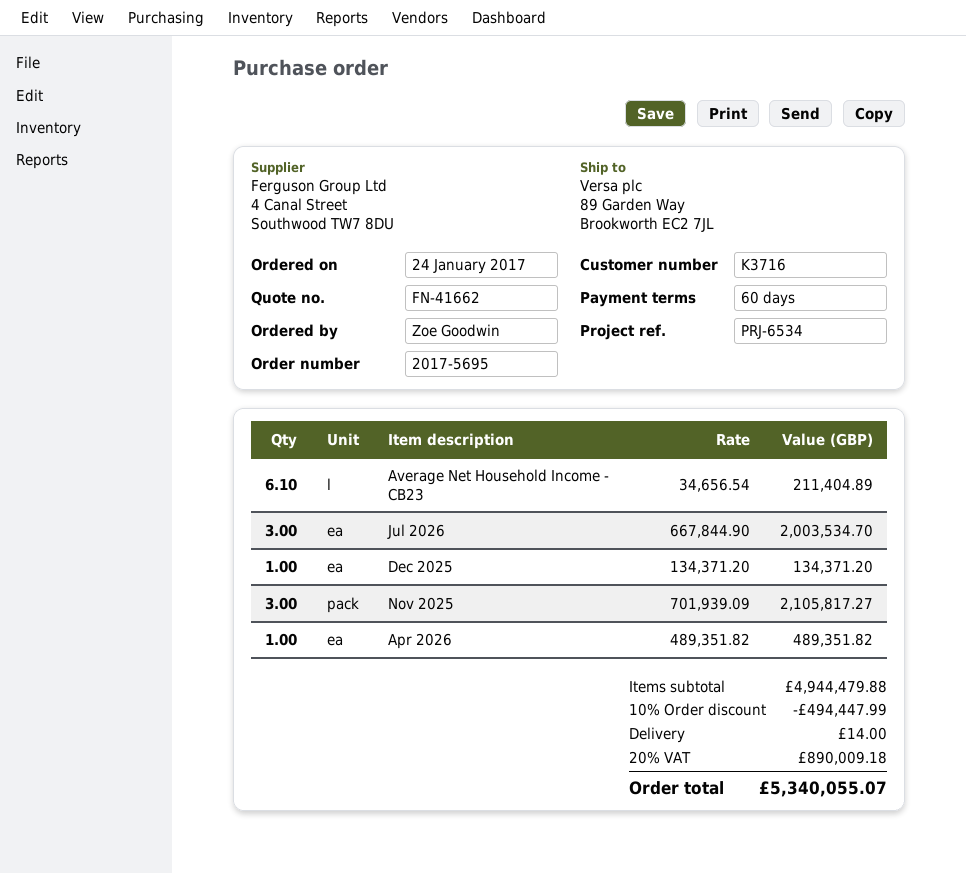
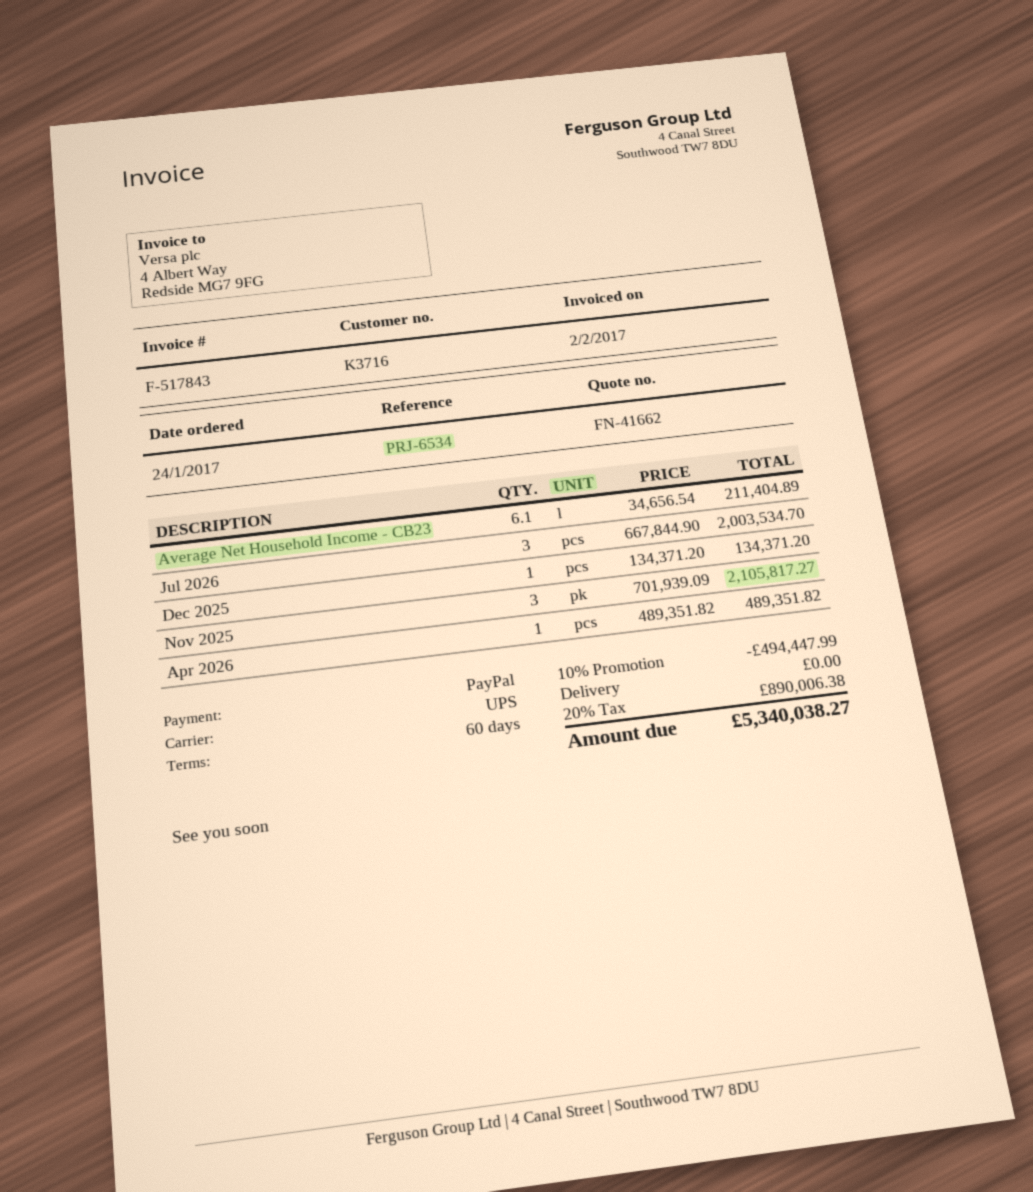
shipping: 14.00 -> 0.00
tax: 20% = 890009.18 -> 20% = 890006.38
total: 5340055.07 -> 5340038.27

